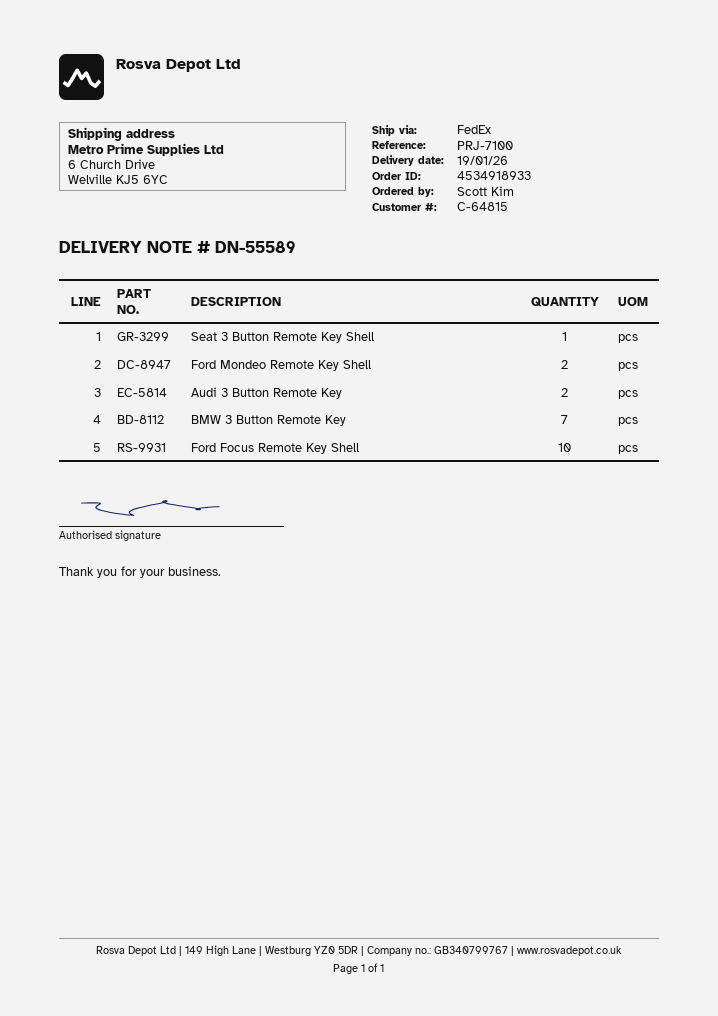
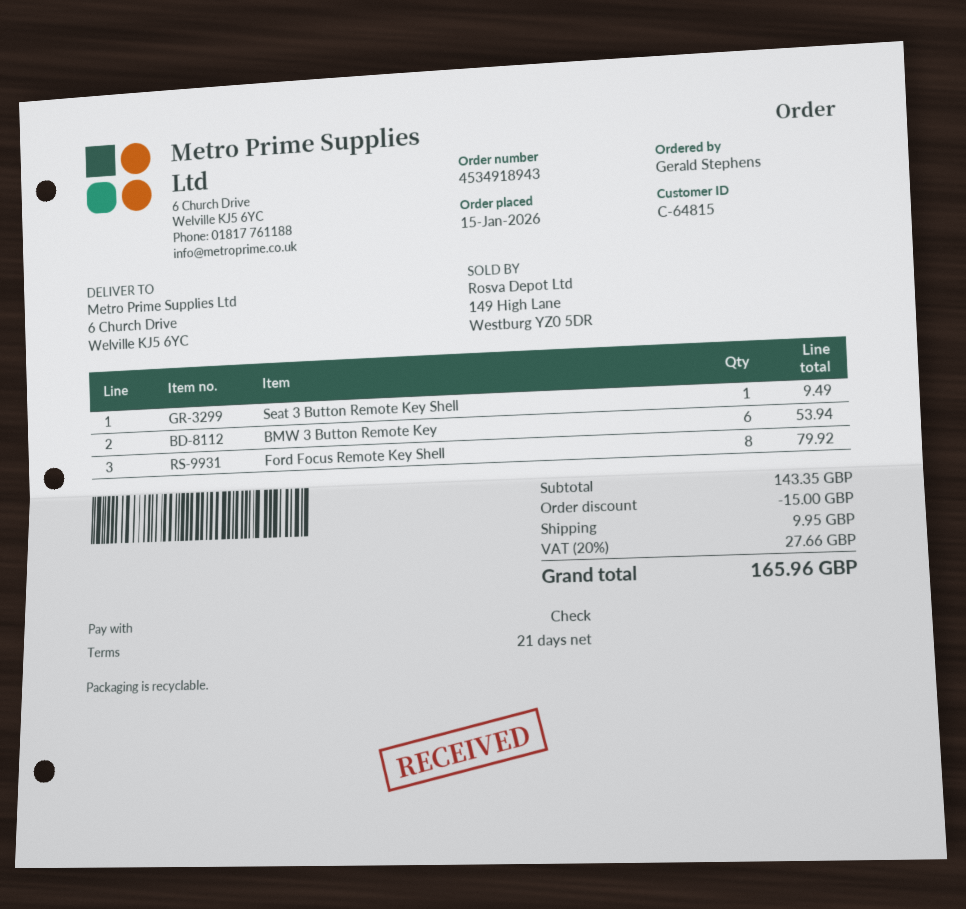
order number: 4534918933 -> 4534918943
ordered by: Scott Kim -> Gerald Stephens
Ford Mondeo Remote Key Shell: 2 -> none
Audi 3 Button Remote Key: 2 -> none
BMW 3 Button Remote Key: 7 -> 6
Ford Focus Remote Key Shell: 10 -> 8

